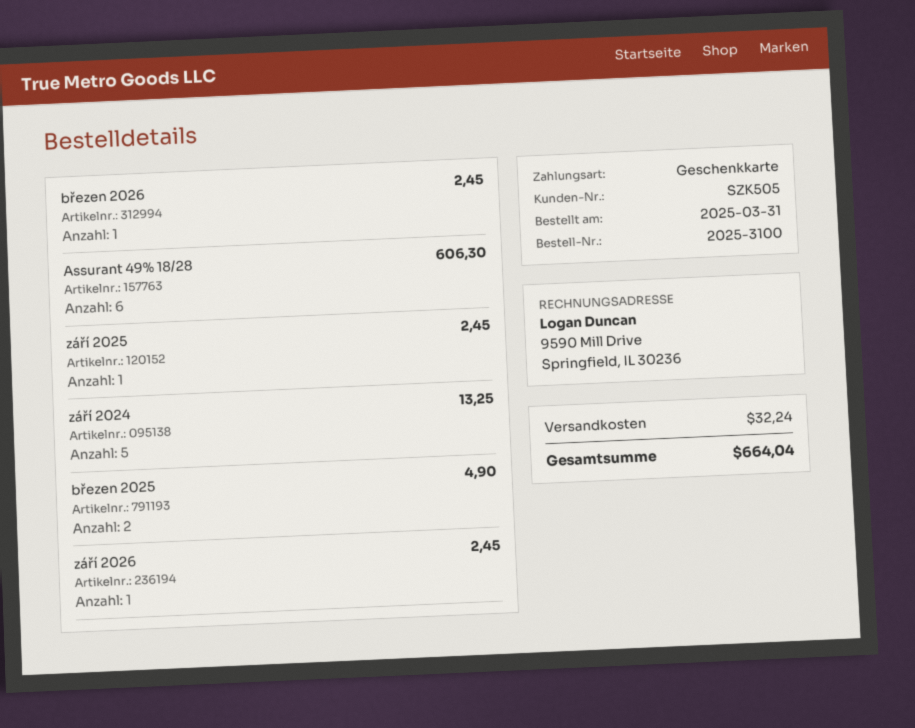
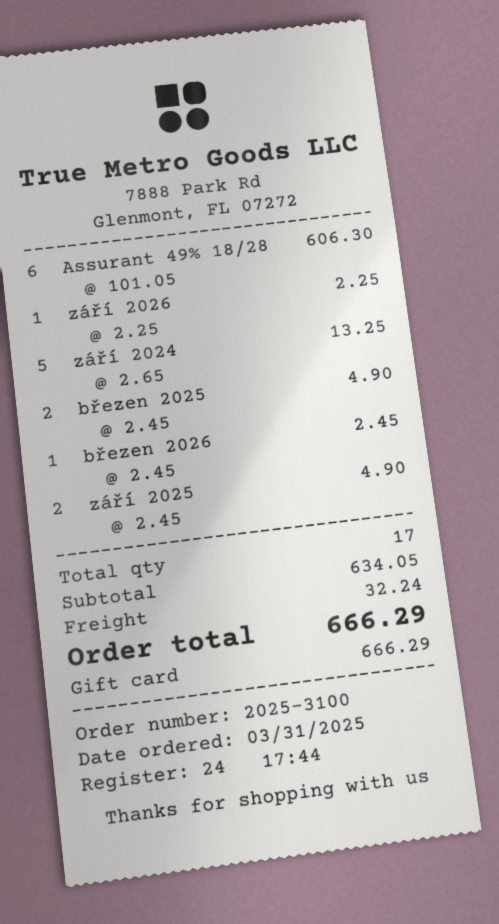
září 2025: 1 for 2.45 -> 2 for 4.90
září 2026: 1 for 2.45 -> 1 for 2.25
total: 664.04 -> 666.29

